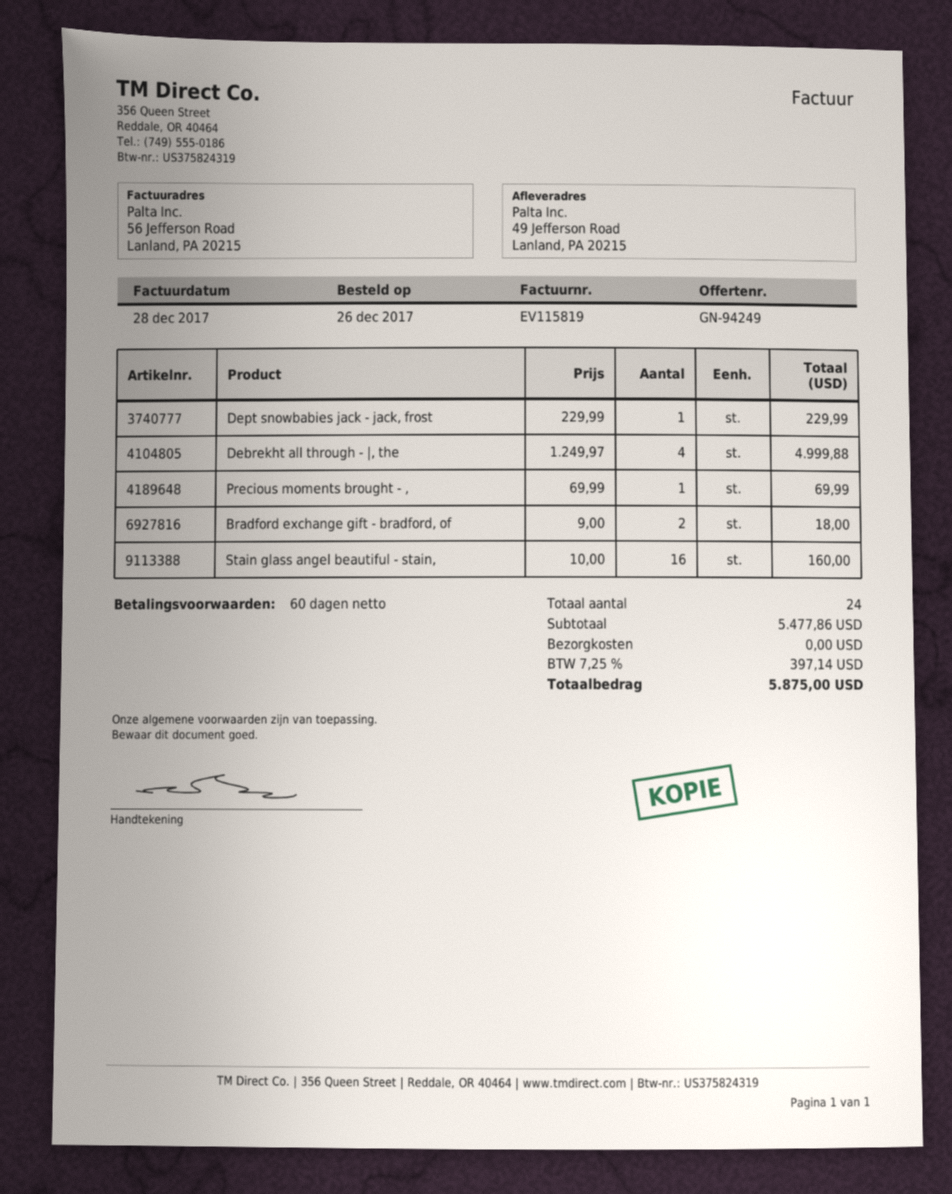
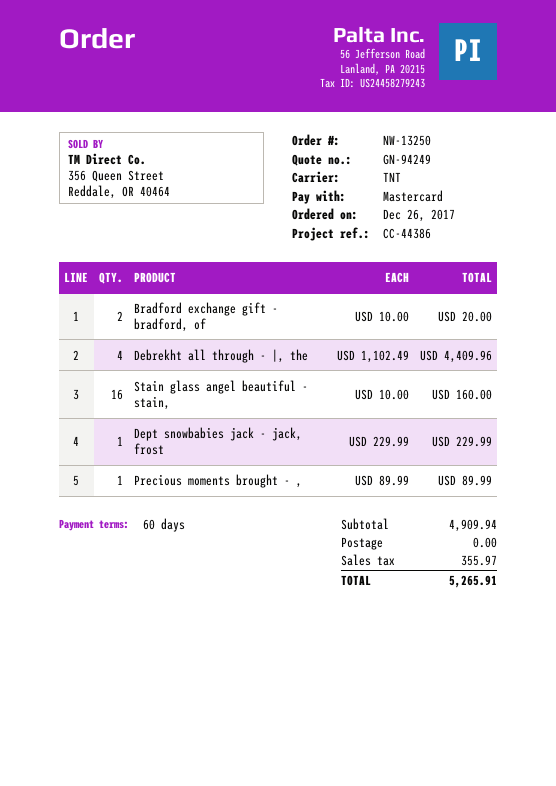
Debrekht all through - |, the: 4 x 1249.97 = 4999.88 -> 4 x 1102.49 = 4409.96
Precious moments brought - ,: 1 x 69.99 = 69.99 -> 1 x 89.99 = 89.99
Bradford exchange gift - bradford, of: 2 x 9.00 = 18.00 -> 2 x 10.00 = 20.00
subtotal: 5477.86 -> 4909.94
tax: 397.14 -> 355.97
total: 5875.00 -> 5265.91

